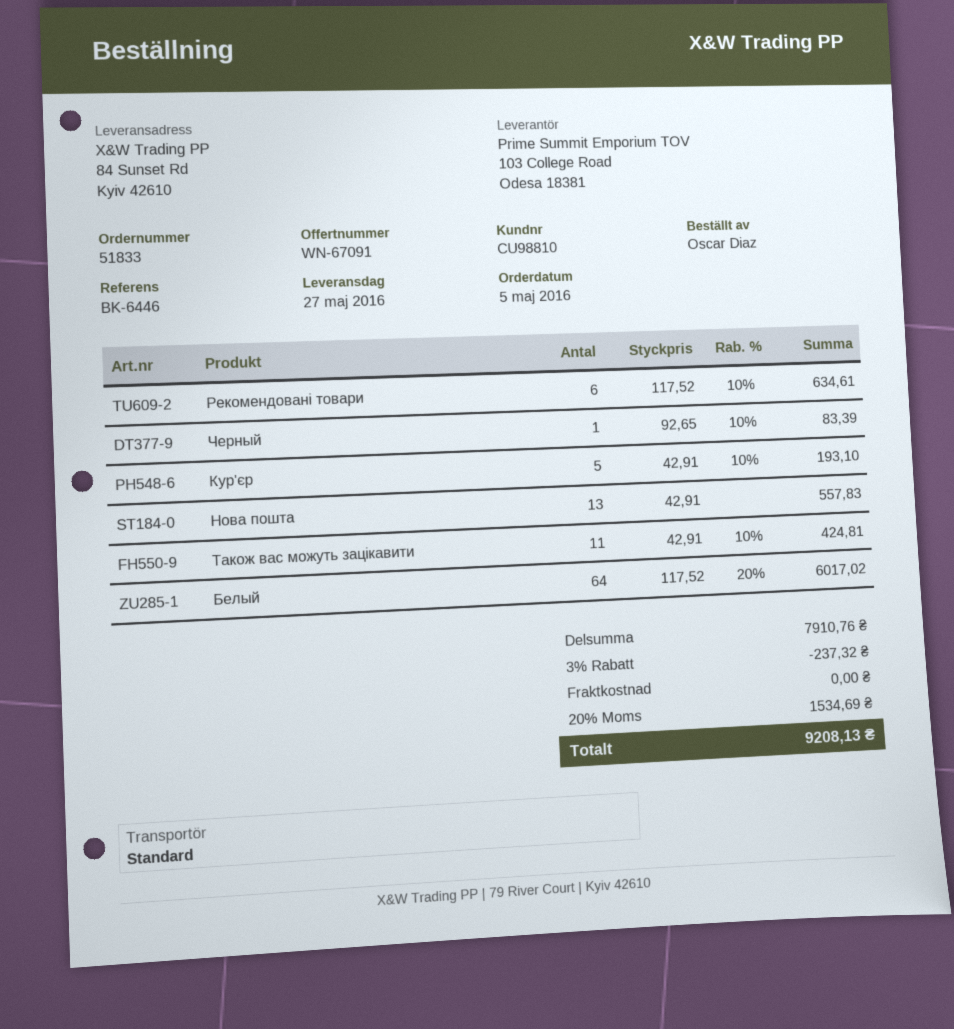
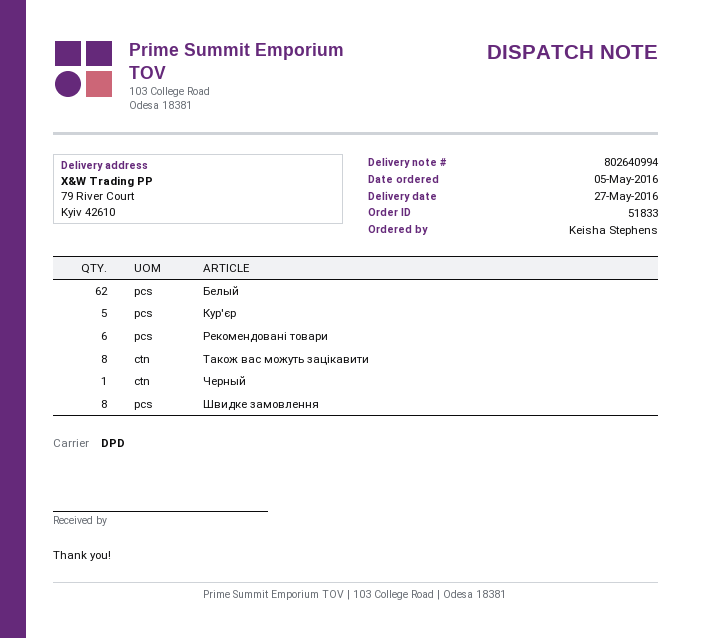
ordered by: Oscar Diaz -> Keisha Stephens
shipping method: standard -> DPD
ship to: 84 Sunset Rd, Kyiv 42610 -> 79 River Court, Kyiv 42610
Нова пошта: 13 -> none
Також вас можуть зацікавити: 11 -> 8
Белый: 64 -> 62
Швидке замовлення: none -> 8

